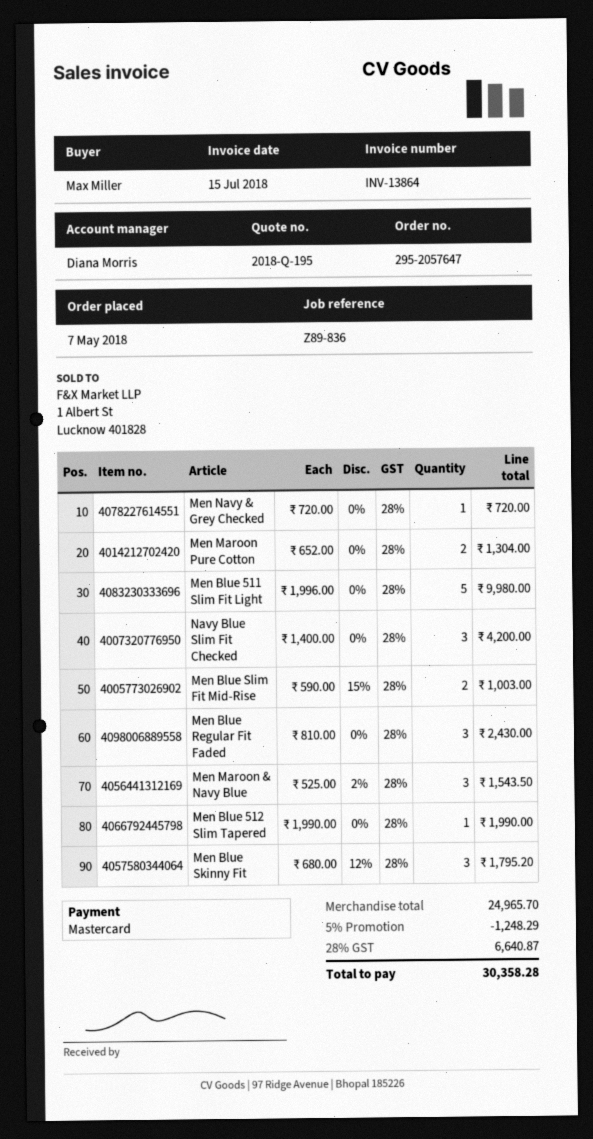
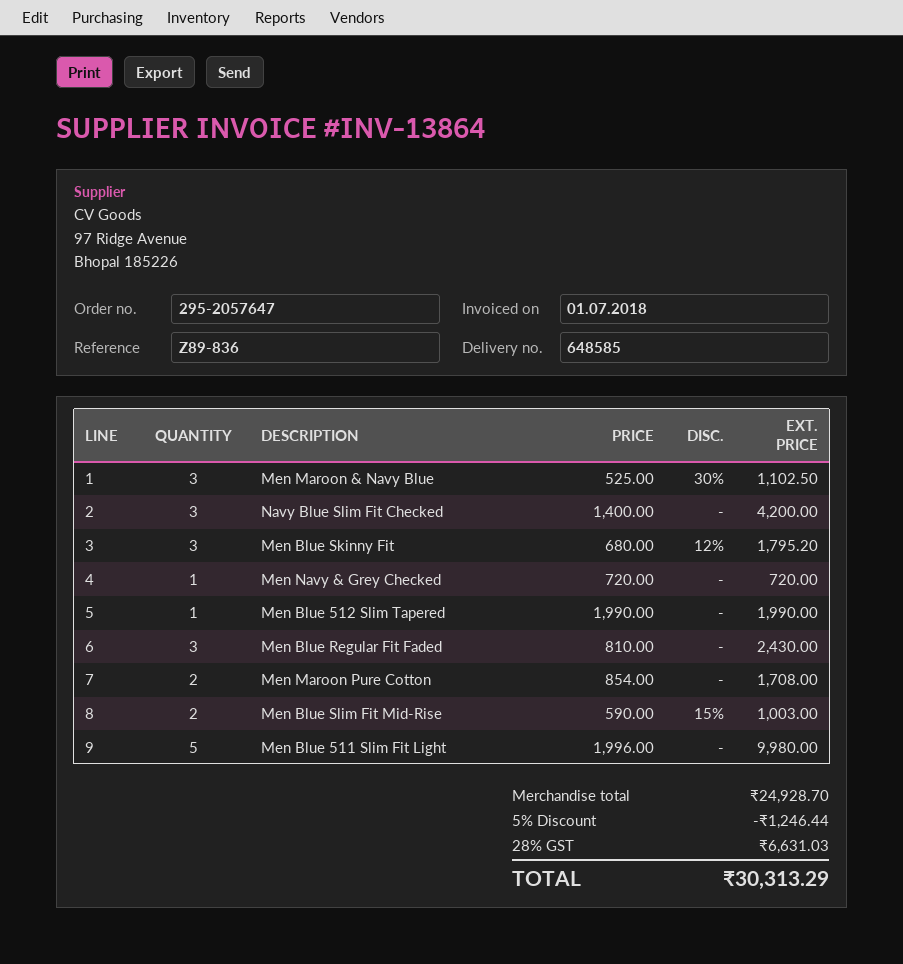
invoice date: 2018-07-15 -> 2018-07-01
Men Maroon Pure Cotton: 2 x 652.00 = 1304.00 -> 2 x 854.00 = 1708.00
Men Maroon & Navy Blue: 3 x 525.00 - 2% = 1543.50 -> 3 x 525.00 - 30% = 1102.50
subtotal: 24965.70 -> 24928.70
discount: 5% = 1248.29 -> 5% = 1246.44
tax: 28% = 6640.87 -> 28% = 6631.03
total: 30358.28 -> 30313.29

